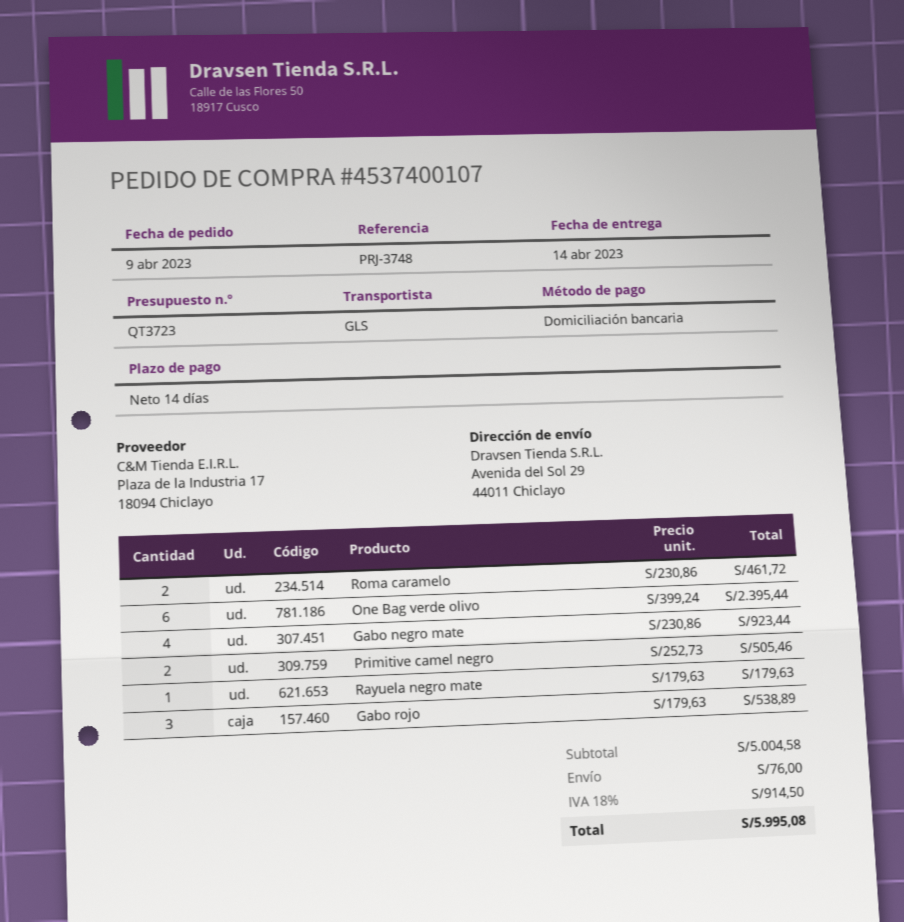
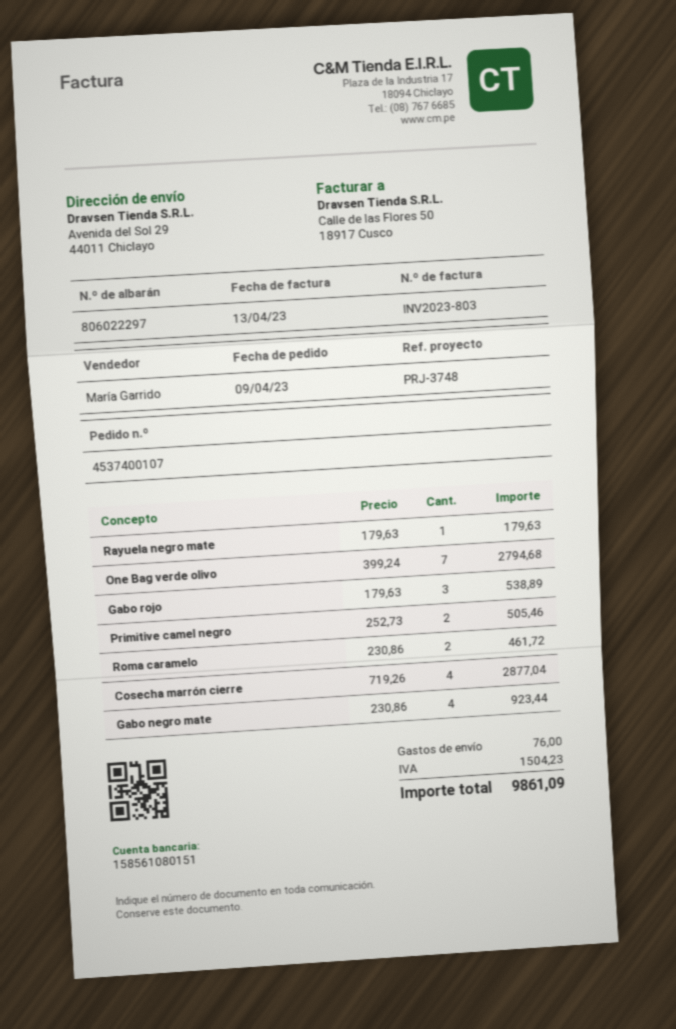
One Bag verde olivo: 6 x 399.24 = 2395.44 -> 7 x 399.24 = 2794.68
Cosecha marrón cierre: none -> 4 x 719.26 = 2877.04
tax: 914.50 -> 1504.23
total: 5995.08 -> 9861.09

